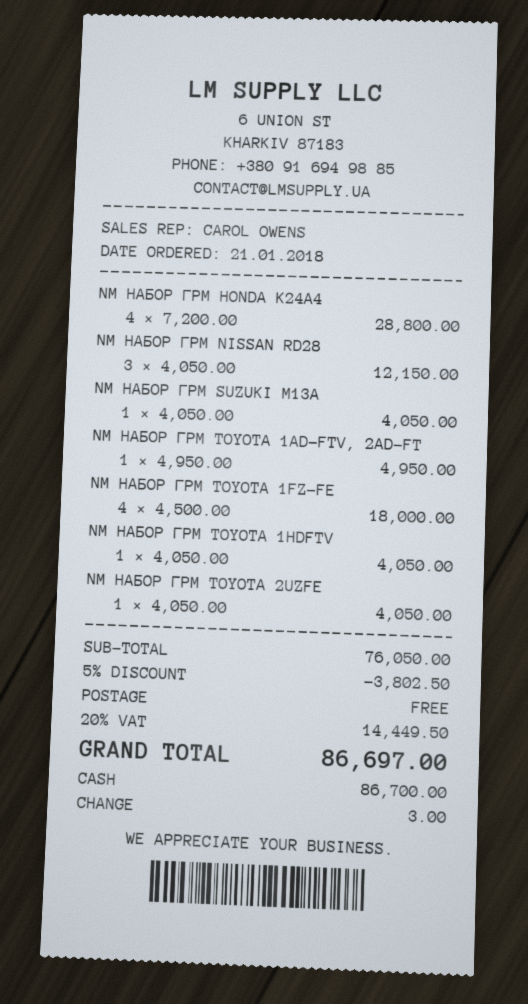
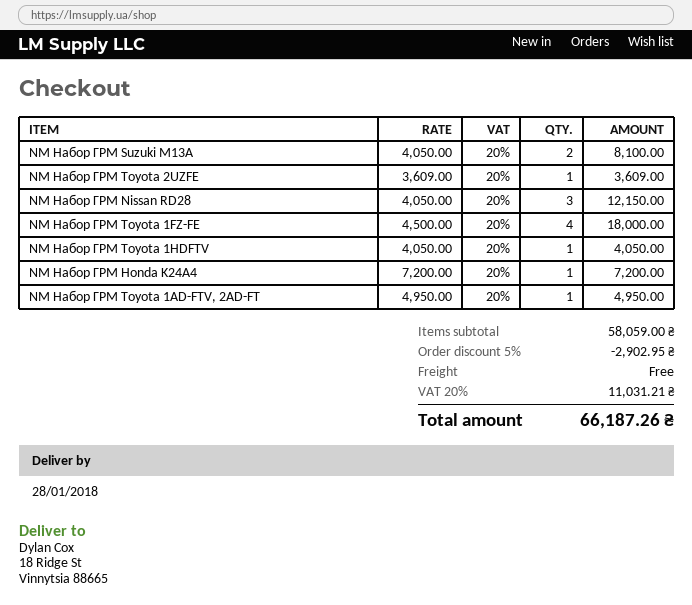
NM НАБОР ГРМ HONDA K24A4: 4 x 7200.00 = 28800.00 -> 1 x 7200.00 = 7200.00
NM НАБОР ГРМ SUZUKI M13A: 1 x 4050.00 = 4050.00 -> 2 x 4050.00 = 8100.00
NM НАБОР ГРМ TOYOTA 2UZFE: 1 x 4050.00 = 4050.00 -> 1 x 3609.00 = 3609.00
subtotal: 76050.00 -> 58059.00
discount: 5% = 3802.50 -> 5% = 2902.95
tax: 20% = 14449.50 -> 20% = 11031.21
total: 86697.00 -> 66187.26

